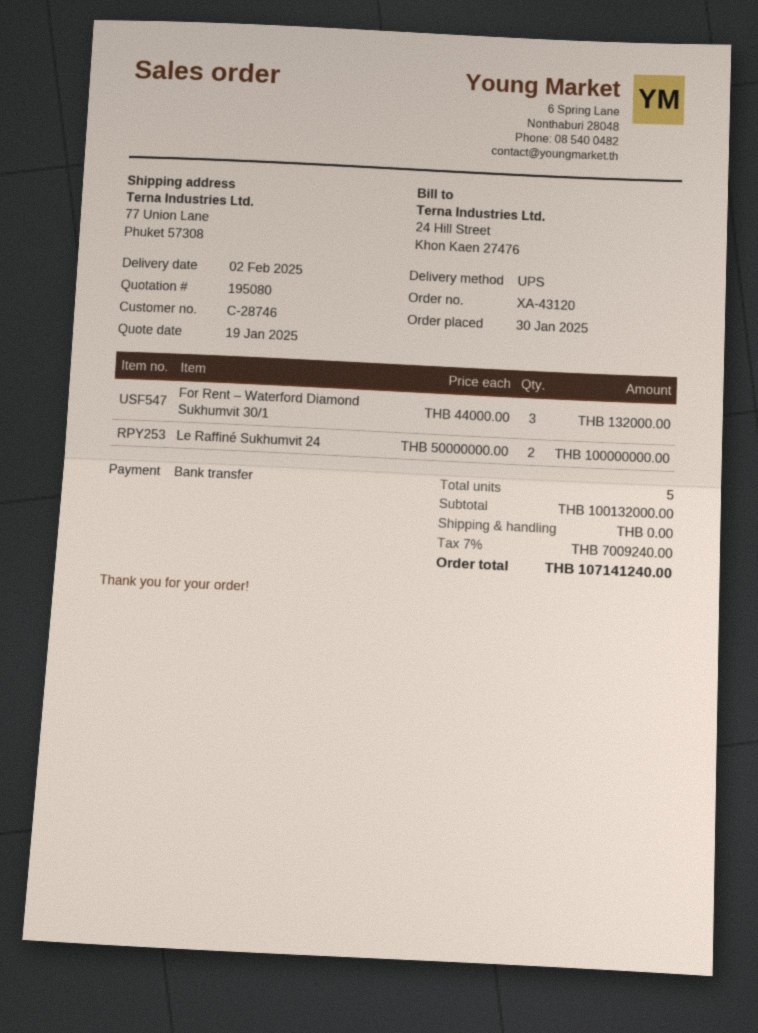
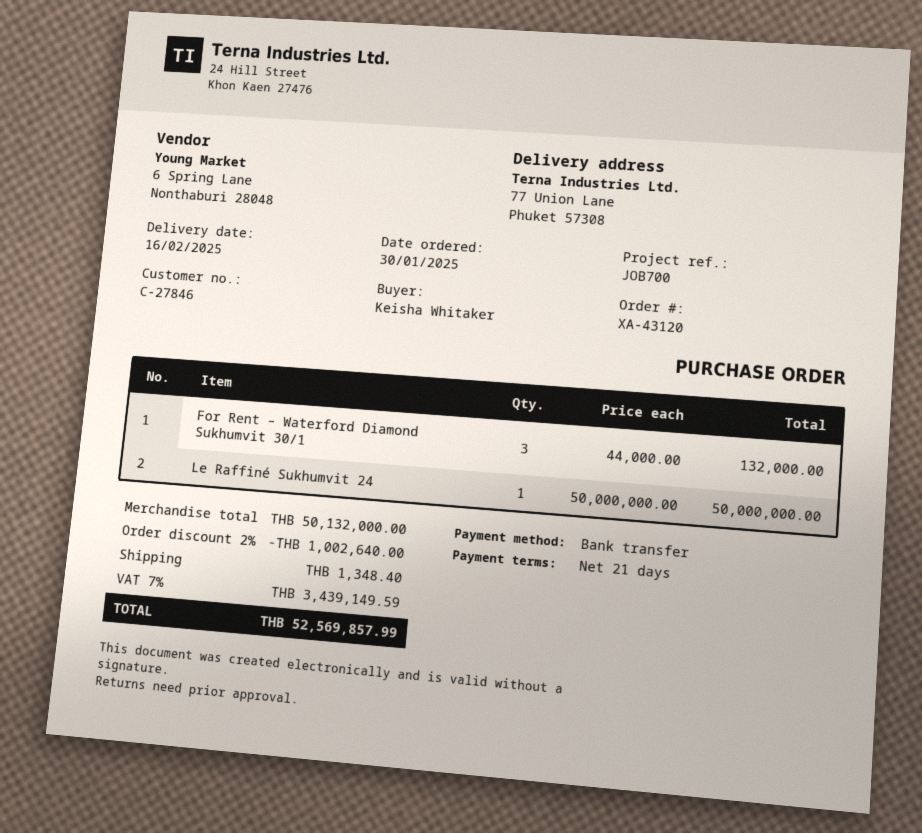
delivery date: 2025-02-02 -> 2025-02-16
customer number: C-28746 -> C-27846
Le Raffiné Sukhumvit 24: 2 x 50000000.00 = 100000000.00 -> 1 x 50000000.00 = 50000000.00
subtotal: 100132000.00 -> 50132000.00
discount: none -> 2% = 1002640.00
shipping: 0.00 -> 1348.40
tax: 7% = 7009240.00 -> 7% = 3439149.59
total: 107141240.00 -> 52569857.99

